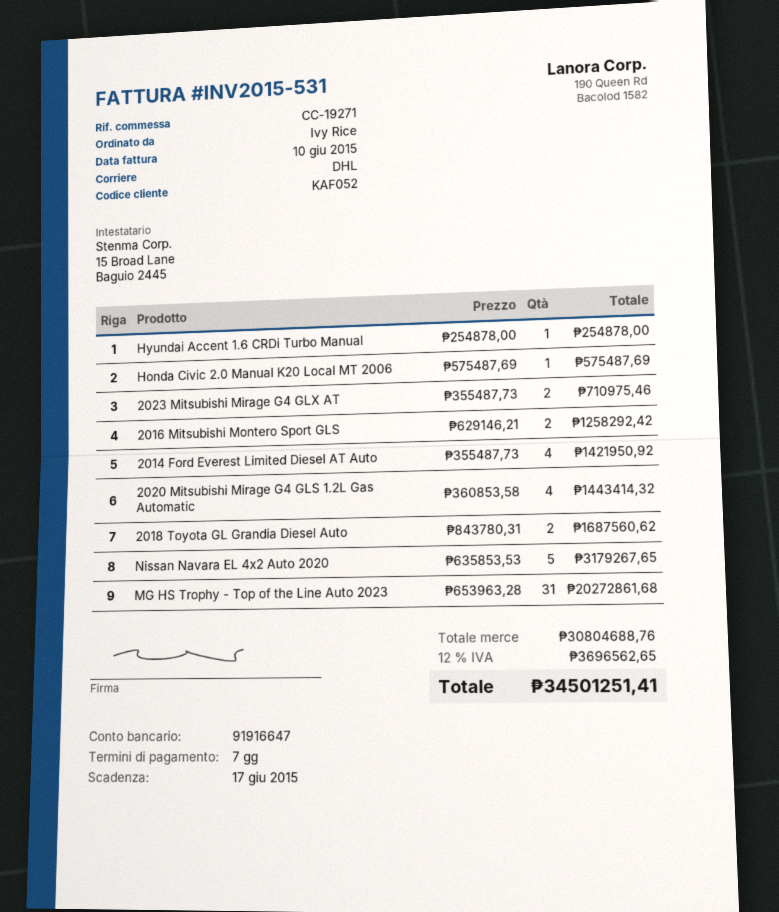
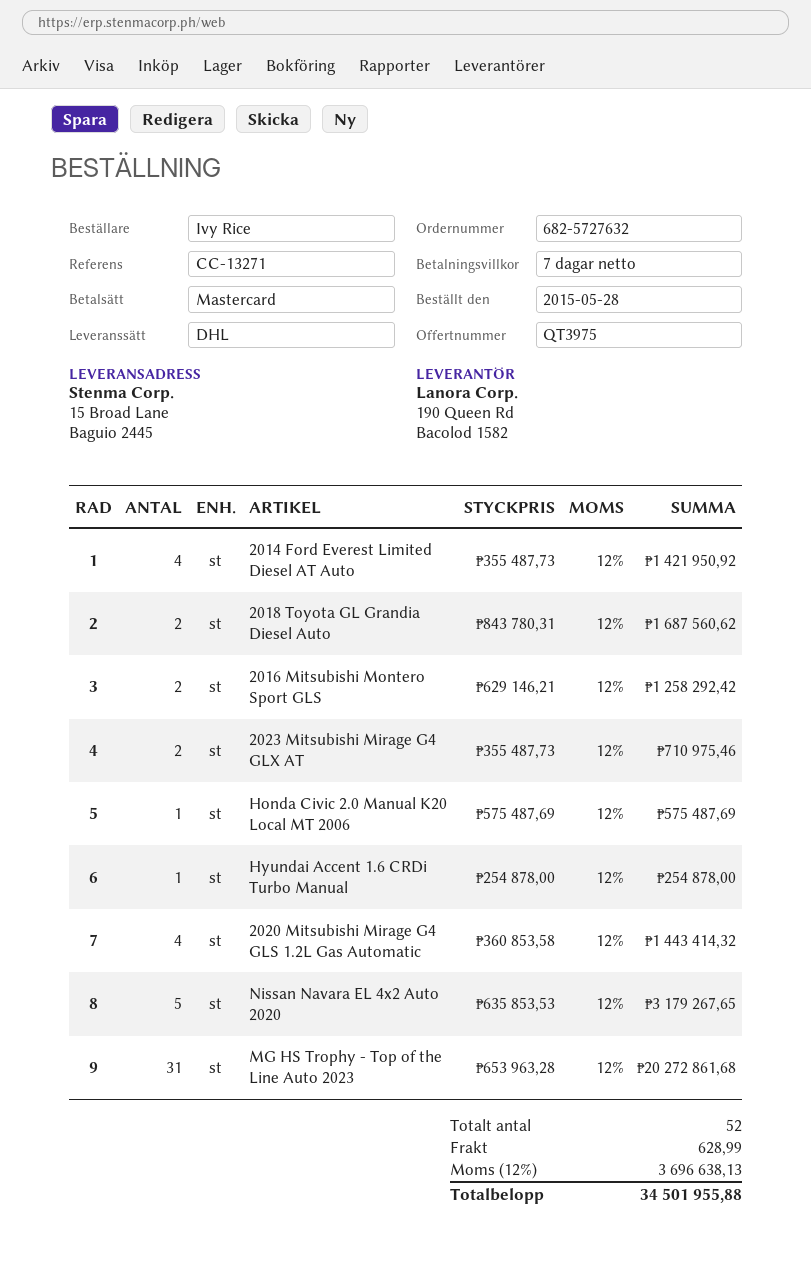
reference: CC-19271 -> CC-13271
shipping: none -> 628.99
tax: 12% = 3696562.65 -> 12% = 3696638.13
total: 34501251.41 -> 34501955.88

